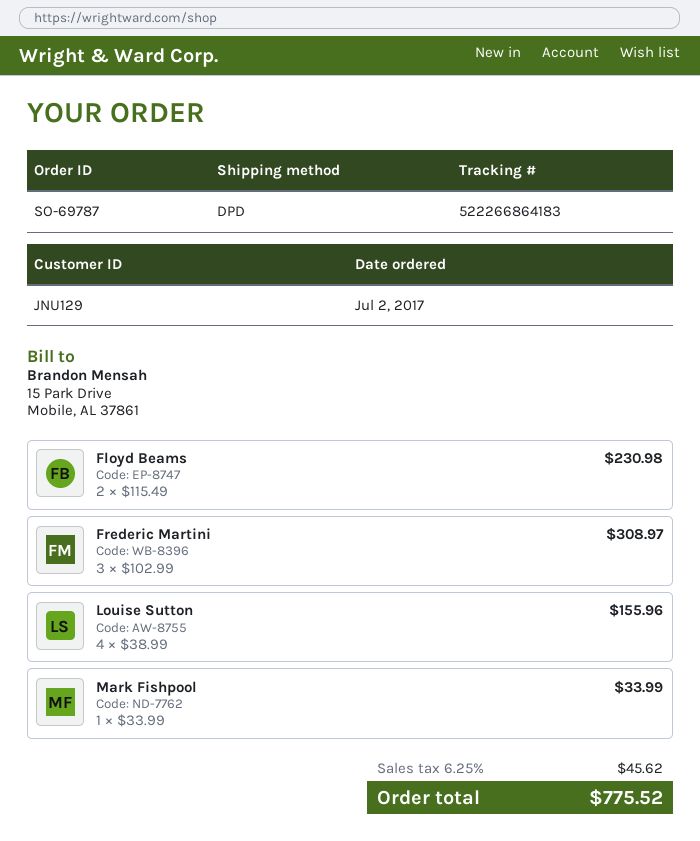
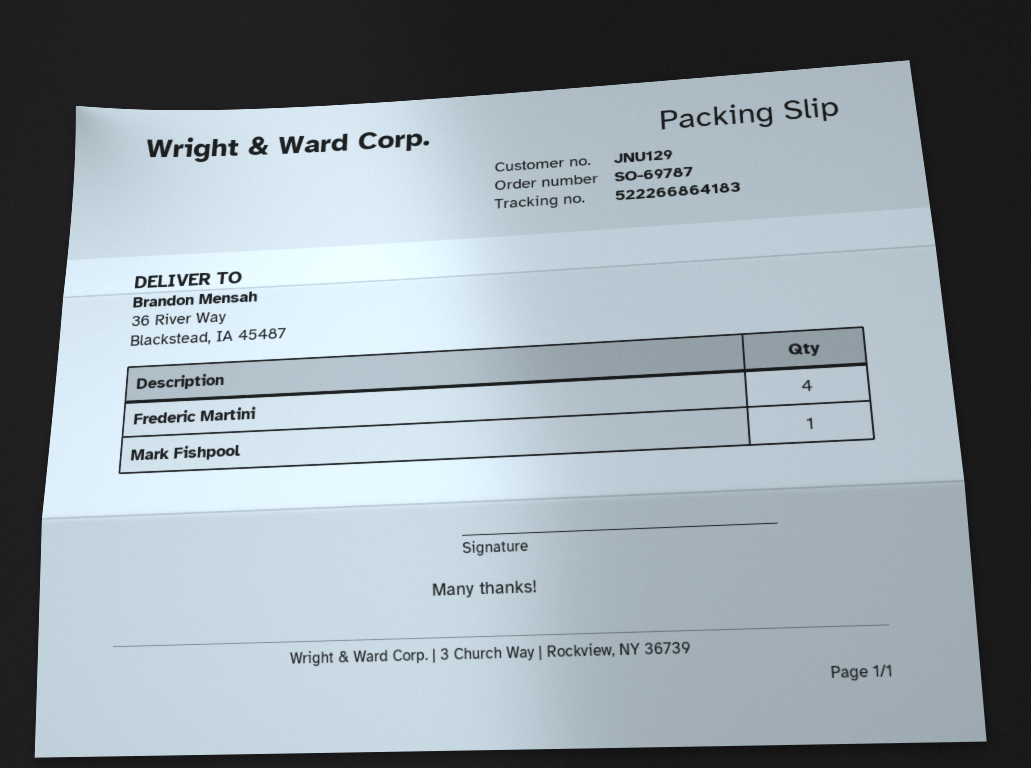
Floyd Beams: 2 -> none
Frederic Martini: 3 -> 4
Louise Sutton: 4 -> none

